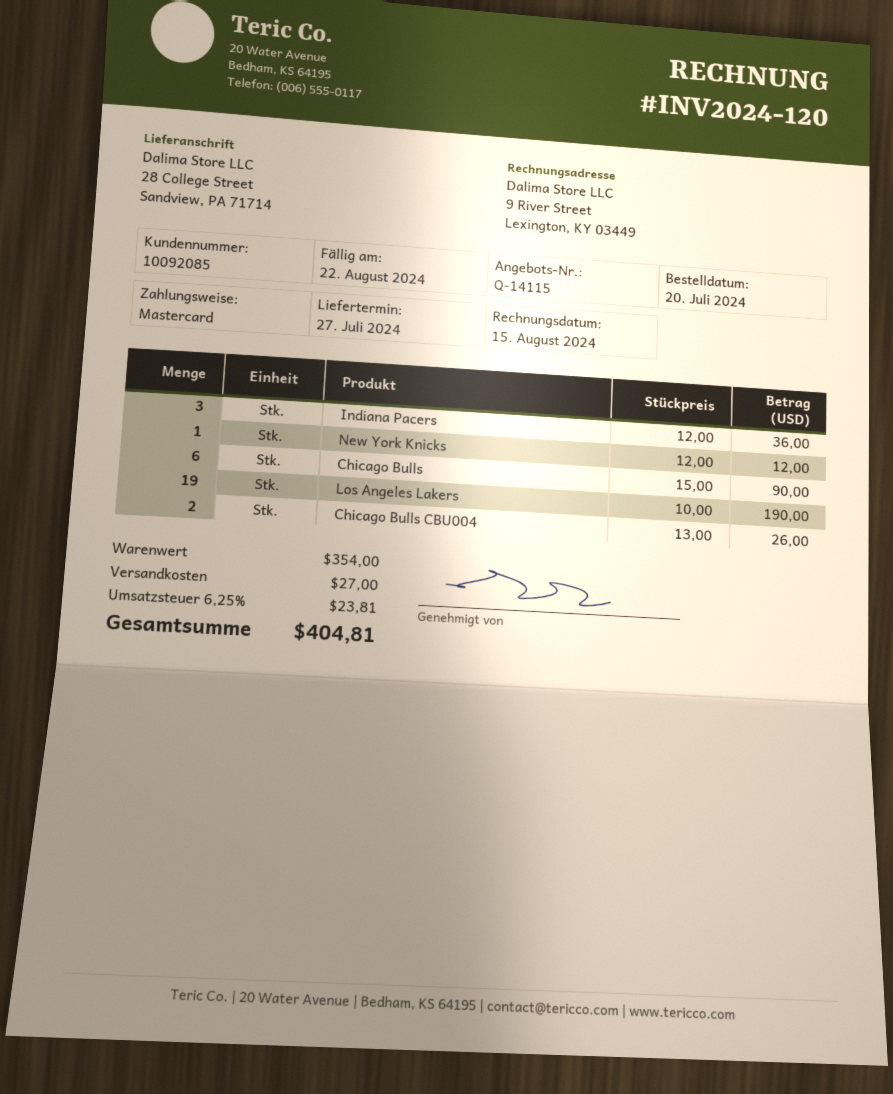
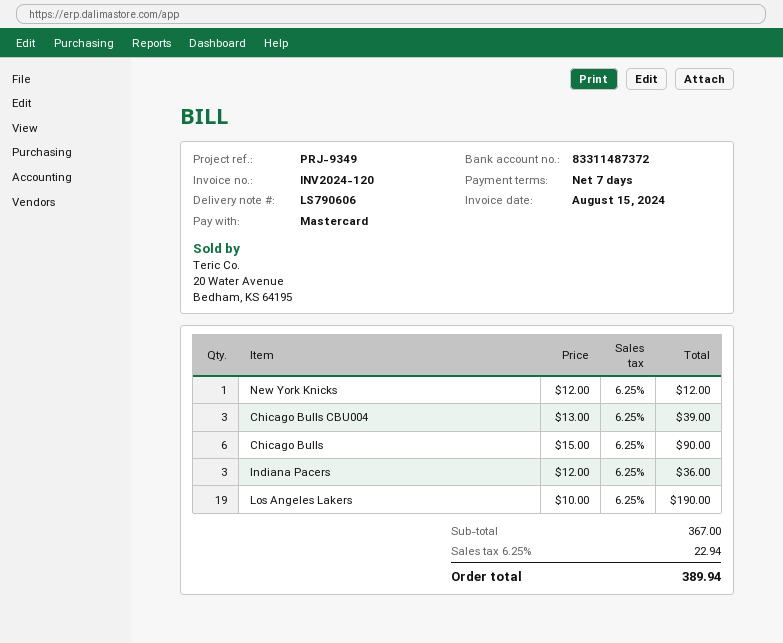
Chicago Bulls CBU004: 2 x 13.00 = 26.00 -> 3 x 13.00 = 39.00
subtotal: 354.00 -> 367.00
shipping: 27.00 -> none
tax: 6.25% = 23.81 -> 6.25% = 22.94
total: 404.81 -> 389.94

